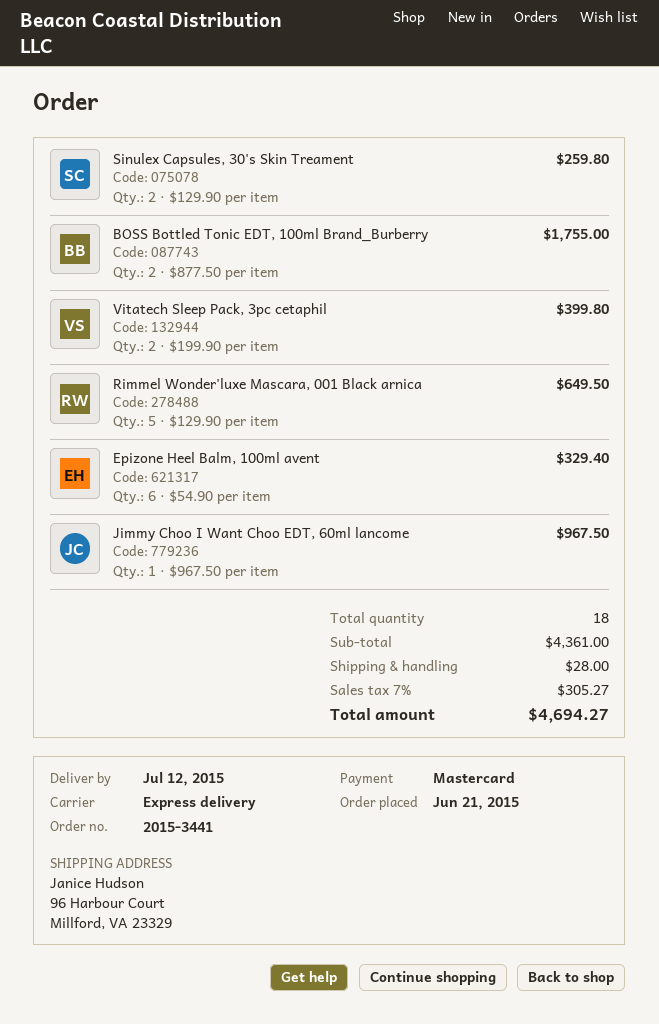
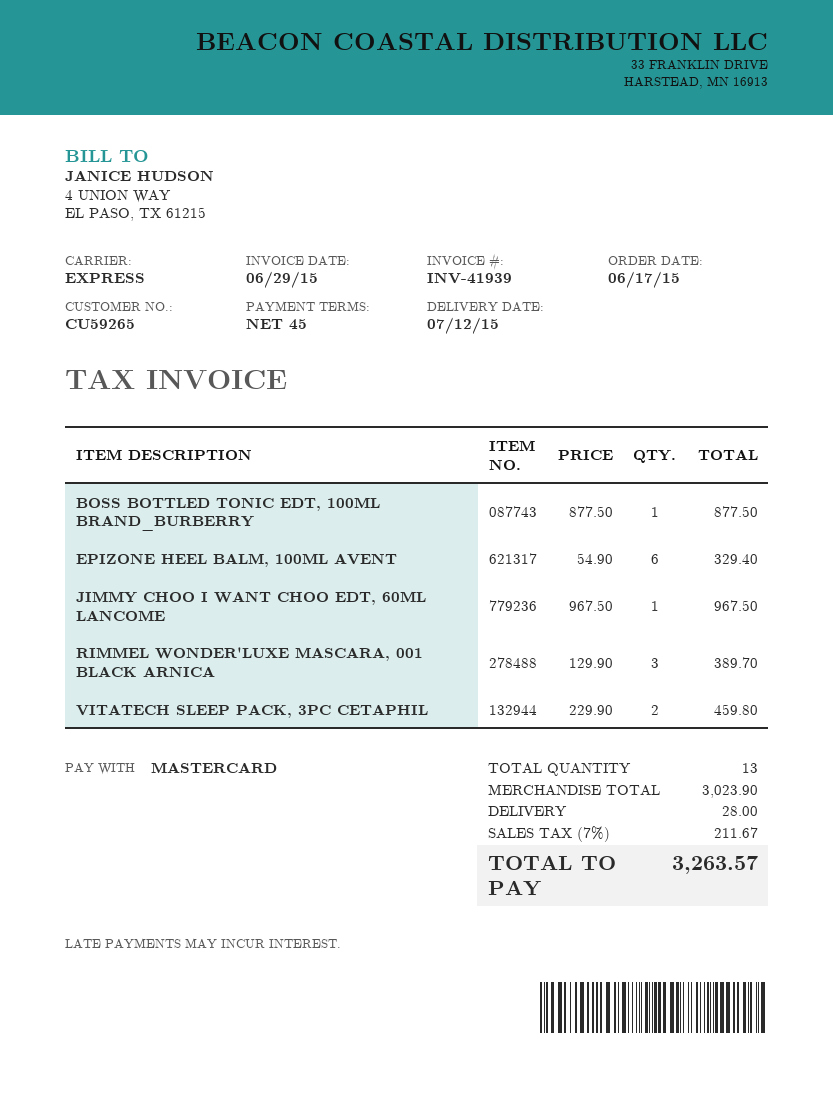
order date: 2015-06-21 -> 2015-06-17
Sinulex Capsules, 30's Skin Treament: 2 x 129.90 = 259.80 -> none
BOSS Bottled Tonic EDT, 100ml Brand_Burberry: 2 x 877.50 = 1755.00 -> 1 x 877.50 = 877.50
Vitatech Sleep Pack, 3pc cetaphil: 2 x 199.90 = 399.80 -> 2 x 229.90 = 459.80
Rimmel Wonder'luxe Mascara, 001 Black arnica: 5 x 129.90 = 649.50 -> 3 x 129.90 = 389.70
total quantity: 18 -> 13
subtotal: 4361.00 -> 3023.90
tax: 7% = 305.27 -> 7% = 211.67
total: 4694.27 -> 3263.57

